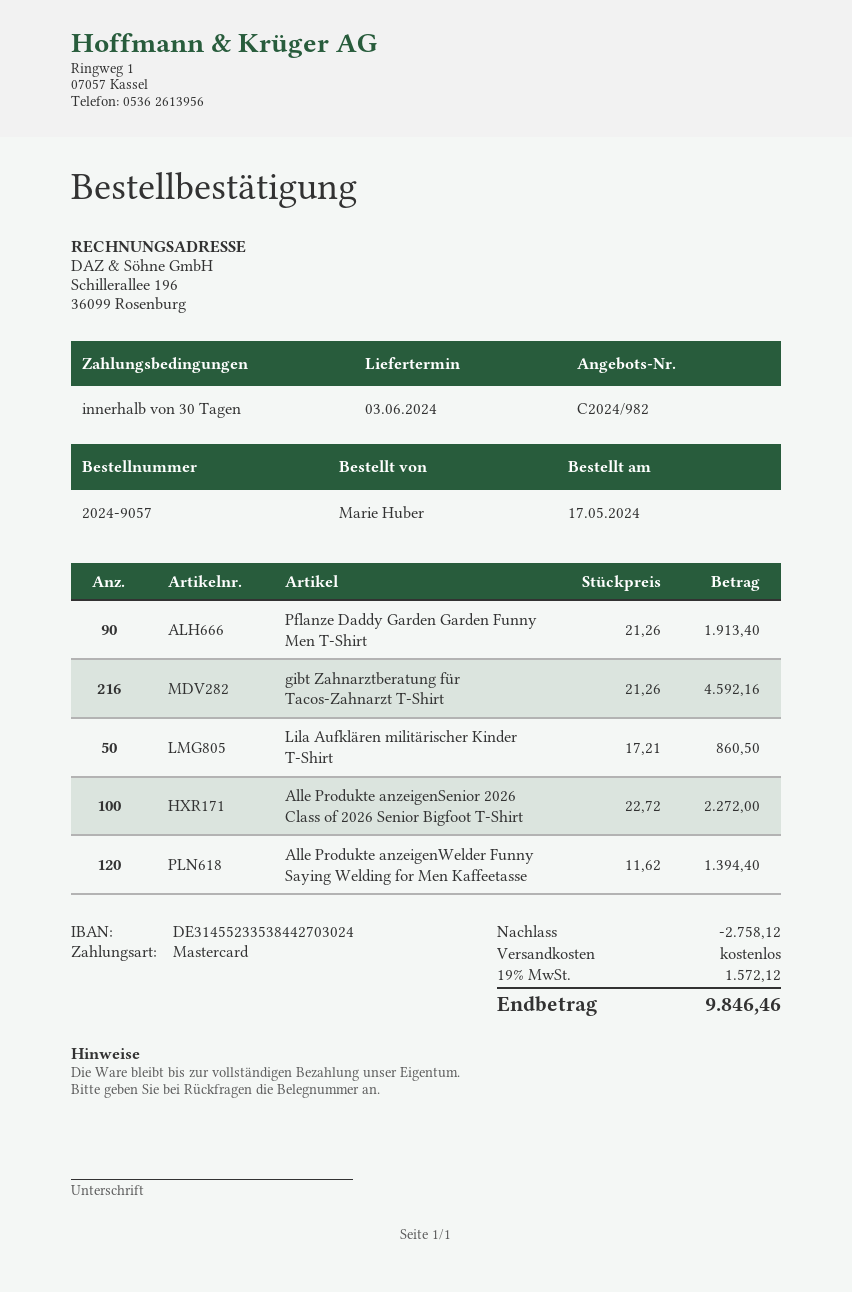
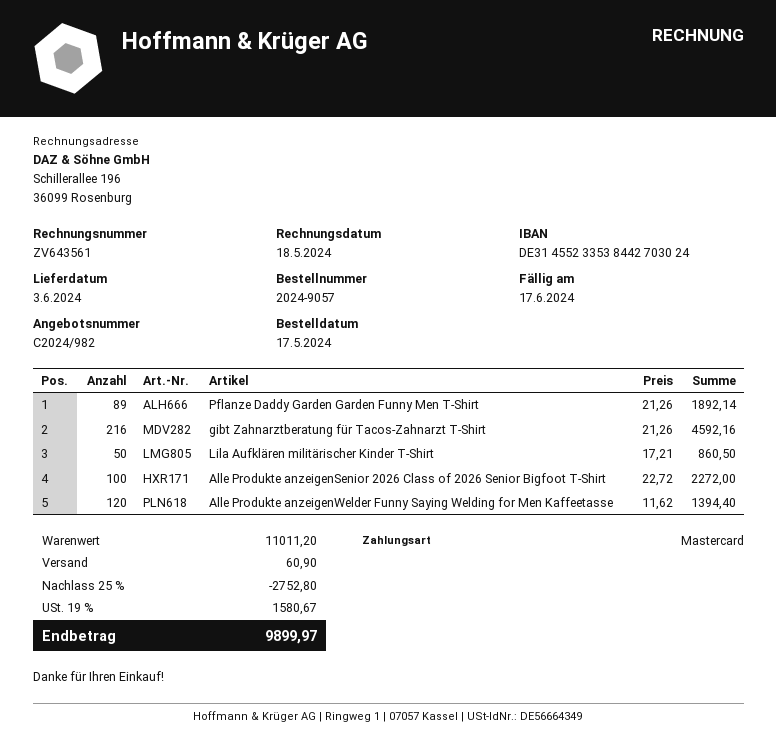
Pflanze Daddy Garden Garden Funny Men T-Shirt: 90 x 21.26 = 1913.40 -> 89 x 21.26 = 1892.14
discount: 2758.12 -> 2752.80
shipping: 0.00 -> 60.90
tax: 19% = 1572.12 -> 19% = 1580.67
total: 9846.46 -> 9899.97

